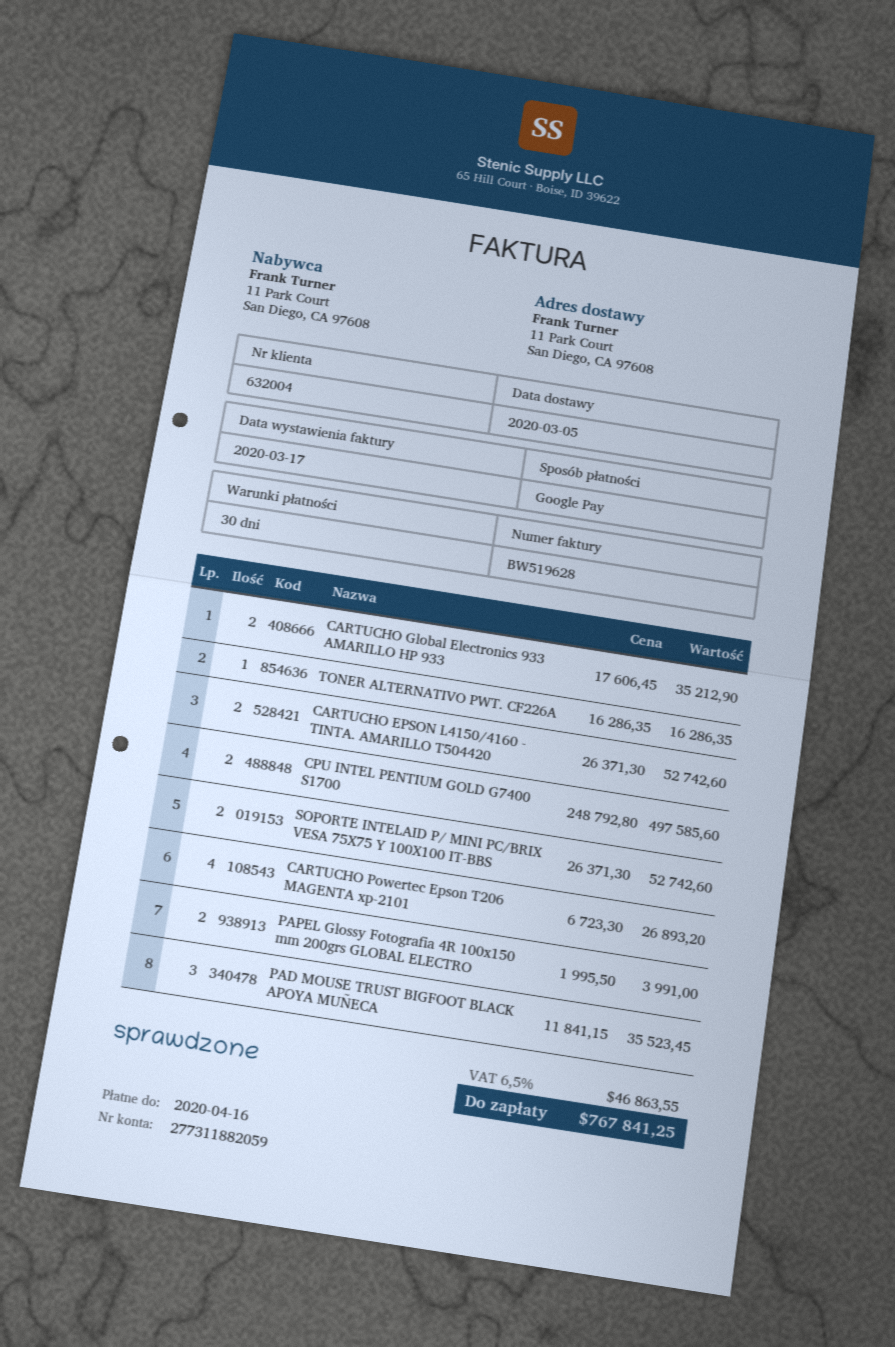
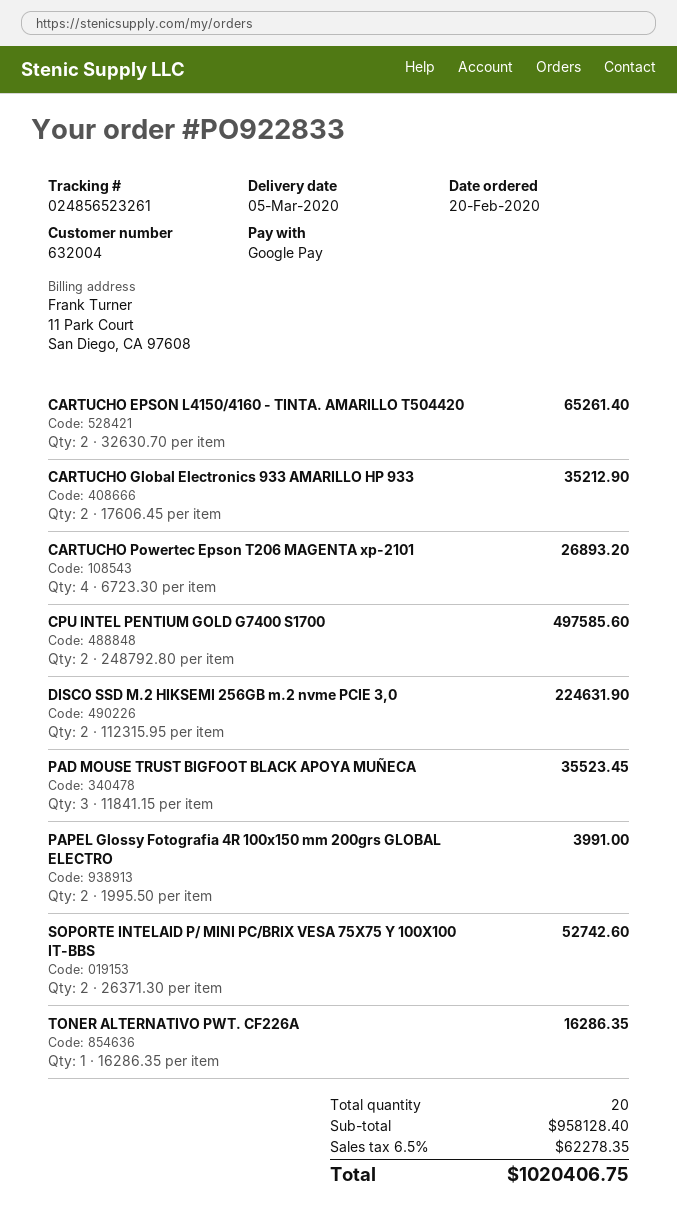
CARTUCHO EPSON L4150/4160 - TINTA. AMARILLO T504420: 2 x 26371.30 = 52742.60 -> 2 x 32630.70 = 65261.40
DISCO SSD M.2 HIKSEMI 256GB m.2 nvme PCIE 3,0: none -> 2 x 112315.95 = 224631.90
tax: 6.5% = 46863.55 -> 6.5% = 62278.35
total: 767841.25 -> 1020406.75

